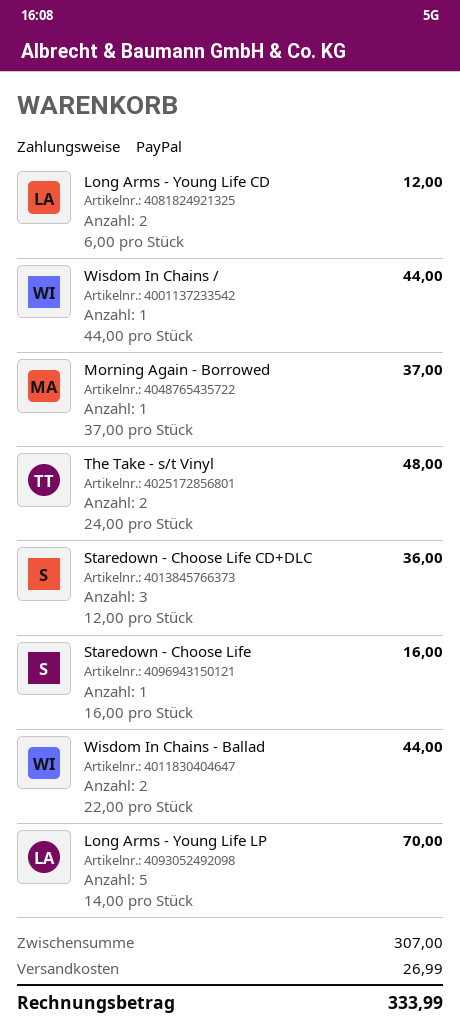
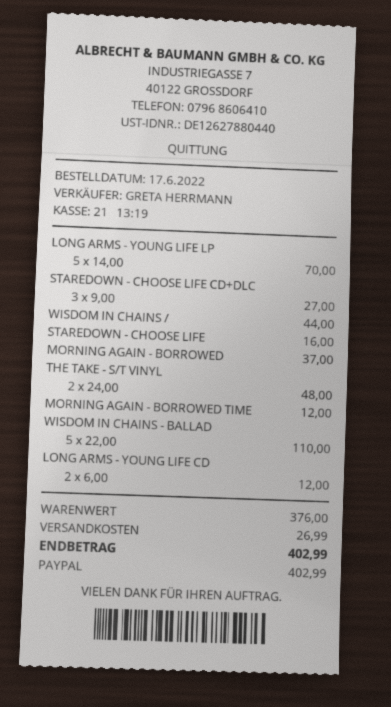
Staredown - Choose Life CD+DLC: 3 x 12.00 = 36.00 -> 3 x 9.00 = 27.00
Wisdom In Chains - Ballad: 2 x 22.00 = 44.00 -> 5 x 22.00 = 110.00
MORNING AGAIN - BORROWED TIME: none -> 1 x 12.00 = 12.00
subtotal: 307.00 -> 376.00
total: 333.99 -> 402.99

